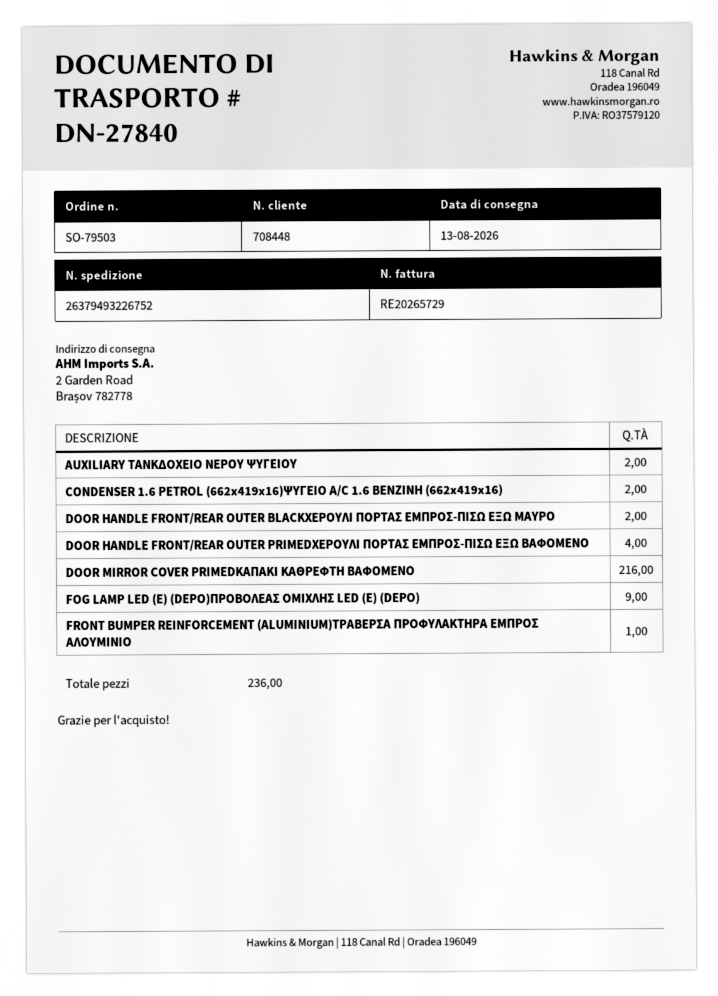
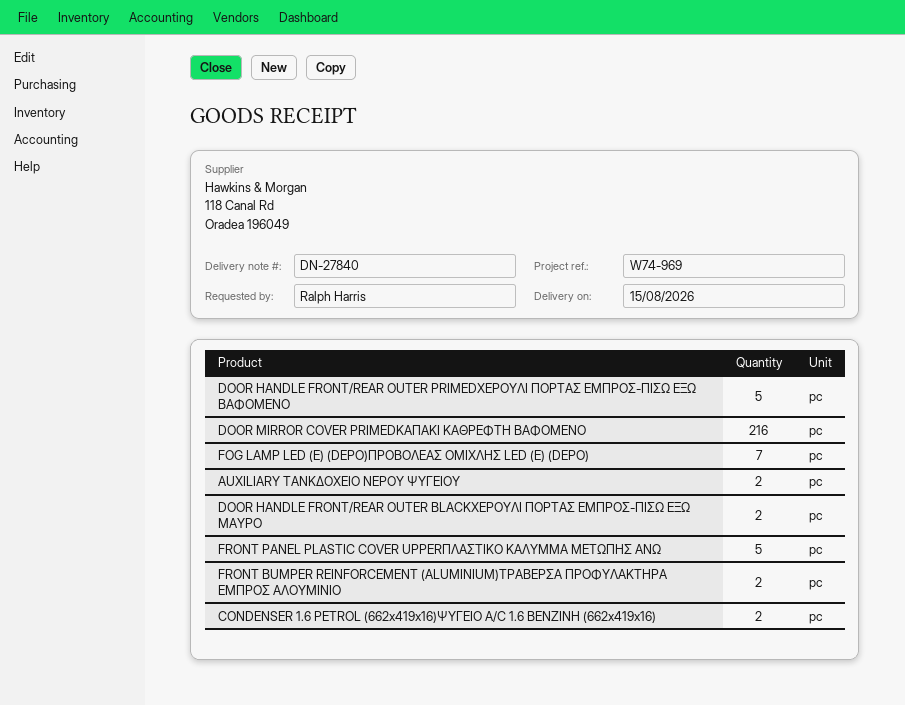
delivery date: 2026-08-13 -> 2026-08-15
DOOR HANDLE FRONT/REAR OUTER PRIMEDΧΕΡΟΥΛΙ ΠΟΡΤΑΣ ΕΜΠΡΟΣ-ΠΙΣΩ ΕΞΩ ΒΑΦΟΜΕΝΟ: 4 -> 5
FOG LAMP LED (E) (DEPO)ΠΡΟΒΟΛΕΑΣ ΟΜΙΧΛΗΣ LED (E) (DEPO): 9 -> 7
FRONT BUMPER REINFORCEMENT (ALUMINIUM)ΤΡΑΒΕΡΣΑ ΠΡΟΦΥΛΑΚΤΗΡΑ ΕΜΠΡΟΣ ΑΛΟΥΜΙΝΙΟ: 1 -> 2
FRONT PANEL PLASTIC COVER UPPERΠΛΑΣΤΙΚΟ ΚΑΛΥΜΜΑ ΜΕΤΩΠΗΣ ΑΝΩ: none -> 5

